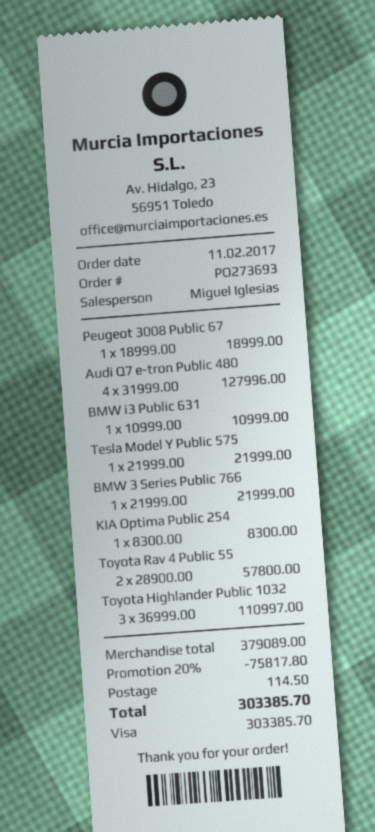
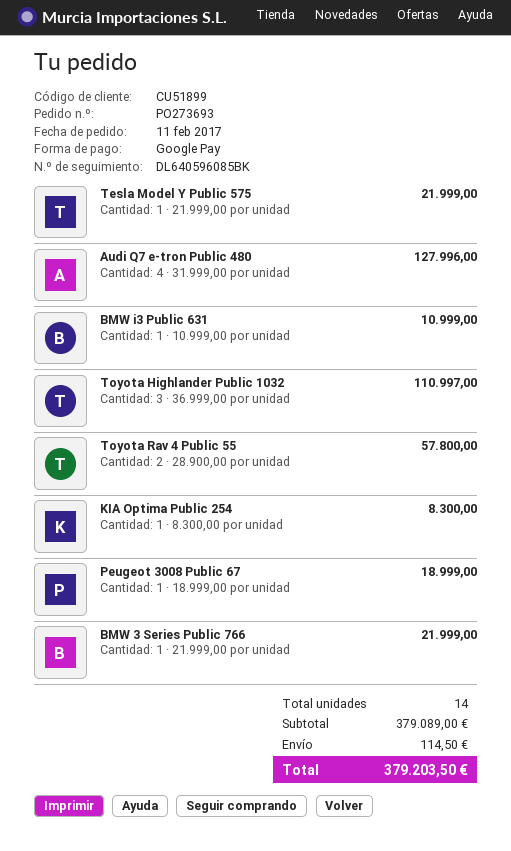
payment method: Visa -> Google Pay
discount: 20% = 75817.80 -> none
total: 303385.70 -> 379203.50

